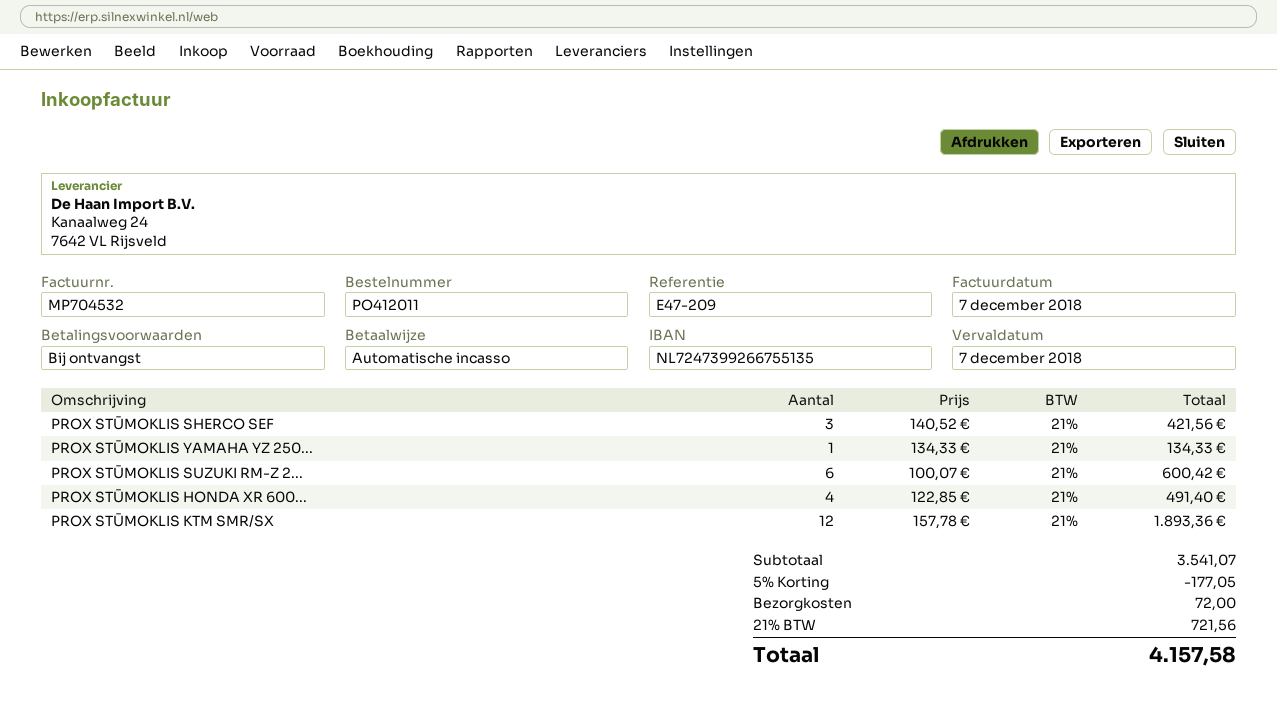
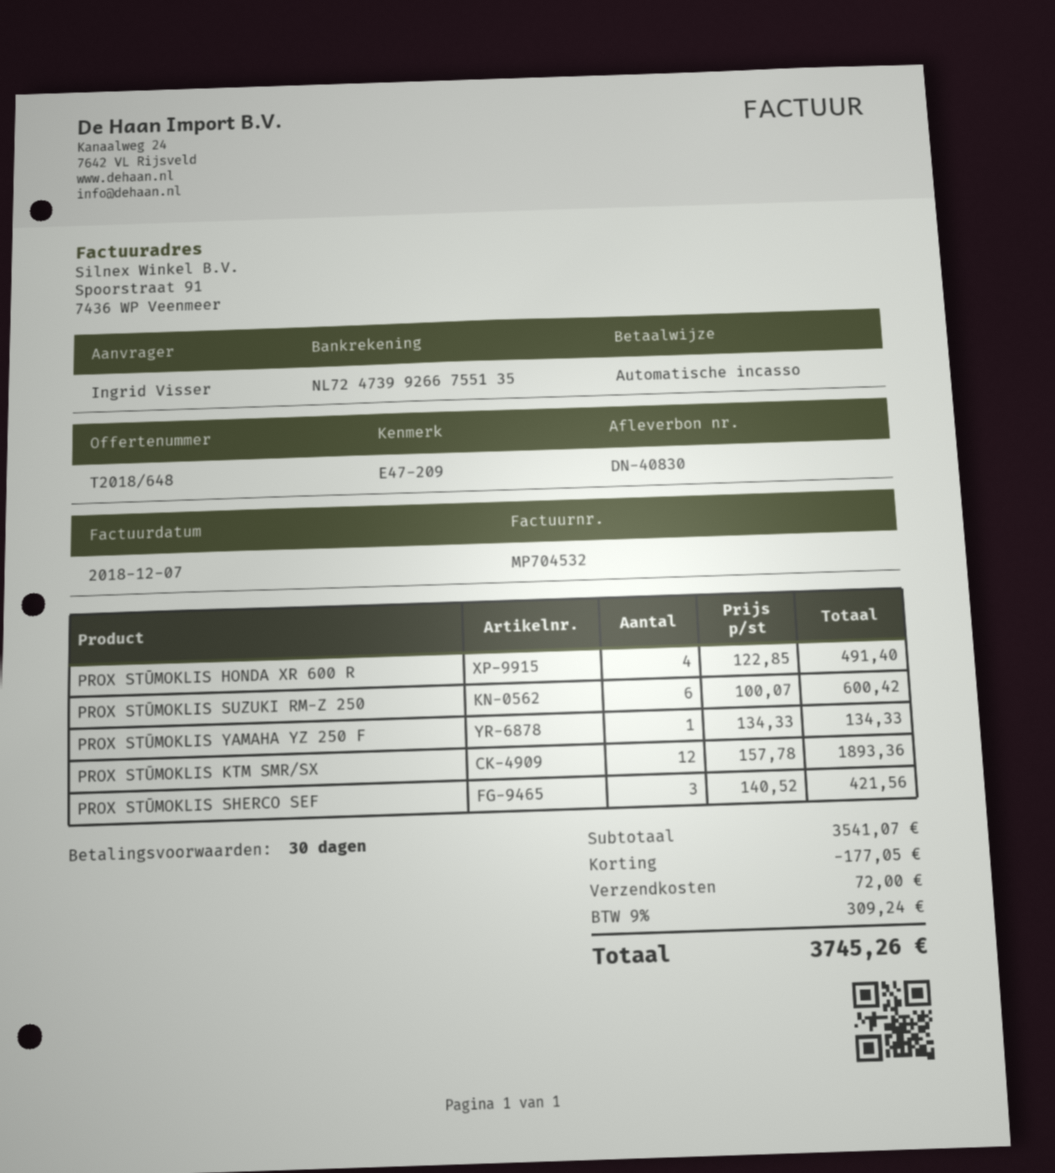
payment terms: on receipt -> 30 days
tax: 21% = 721.56 -> 9% = 309.24
total: 4157.58 -> 3745.26

